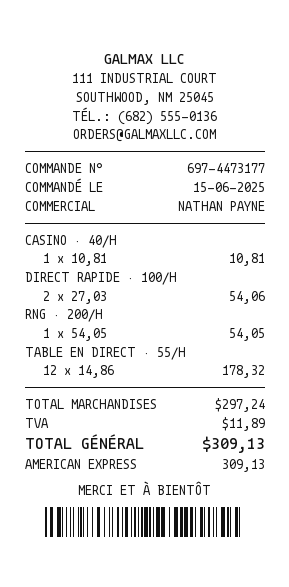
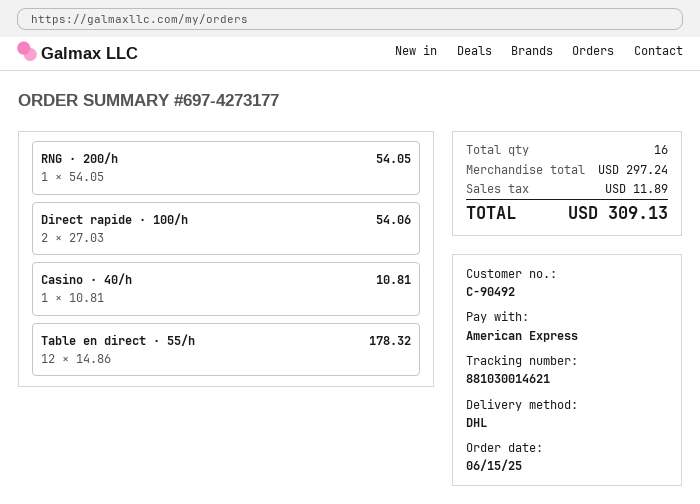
order number: 697-4473177 -> 697-4273177

